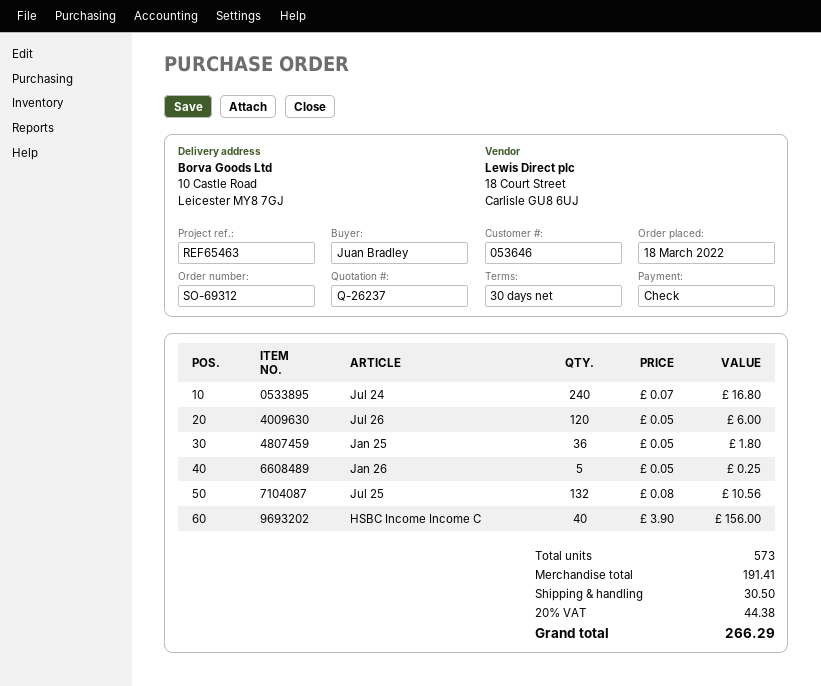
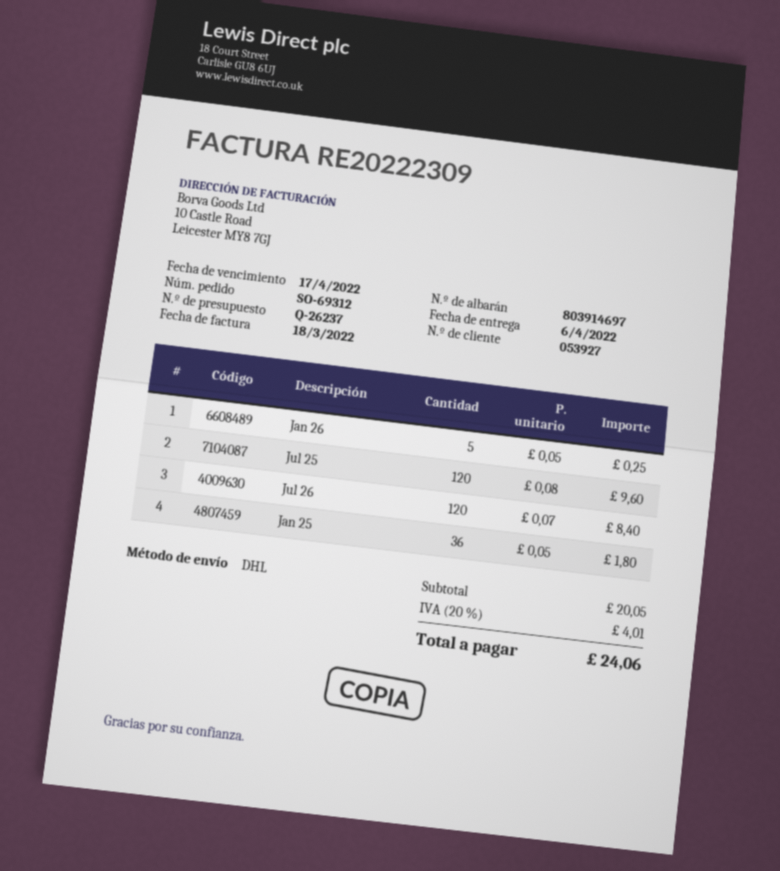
customer number: 053646 -> 053927
Jul 24: 240 x 0.07 = 16.80 -> none
Jul 26: 120 x 0.05 = 6.00 -> 120 x 0.07 = 8.40
Jul 25: 132 x 0.08 = 10.56 -> 120 x 0.08 = 9.60
HSBC Income Income C: 40 x 3.90 = 156.00 -> none
subtotal: 191.41 -> 20.05
shipping: 30.50 -> none
tax: 20% = 44.38 -> 20% = 4.01
total: 266.29 -> 24.06

